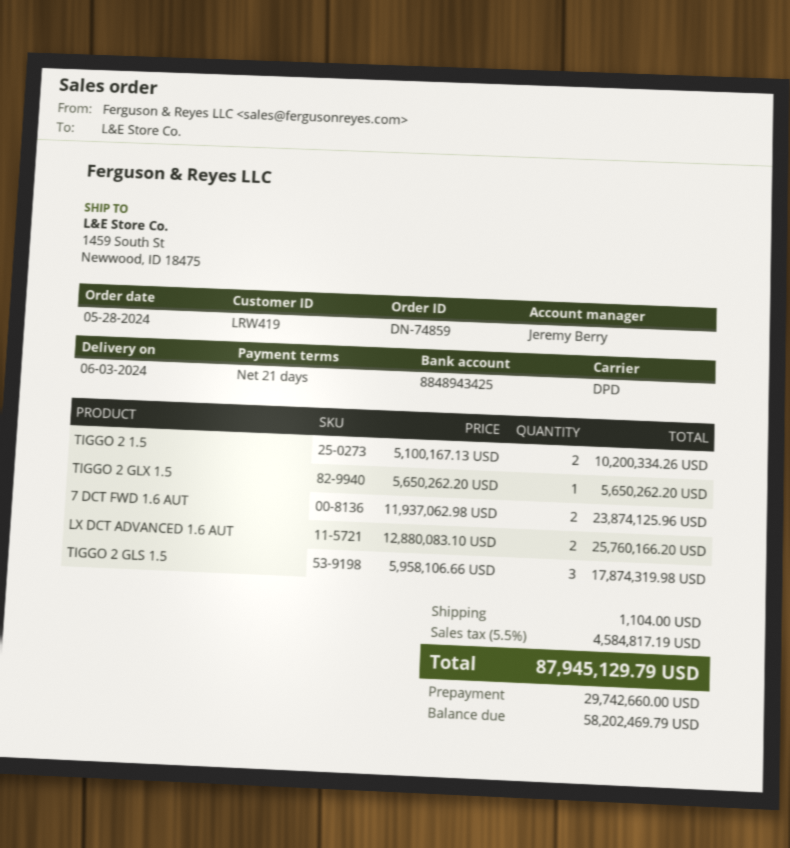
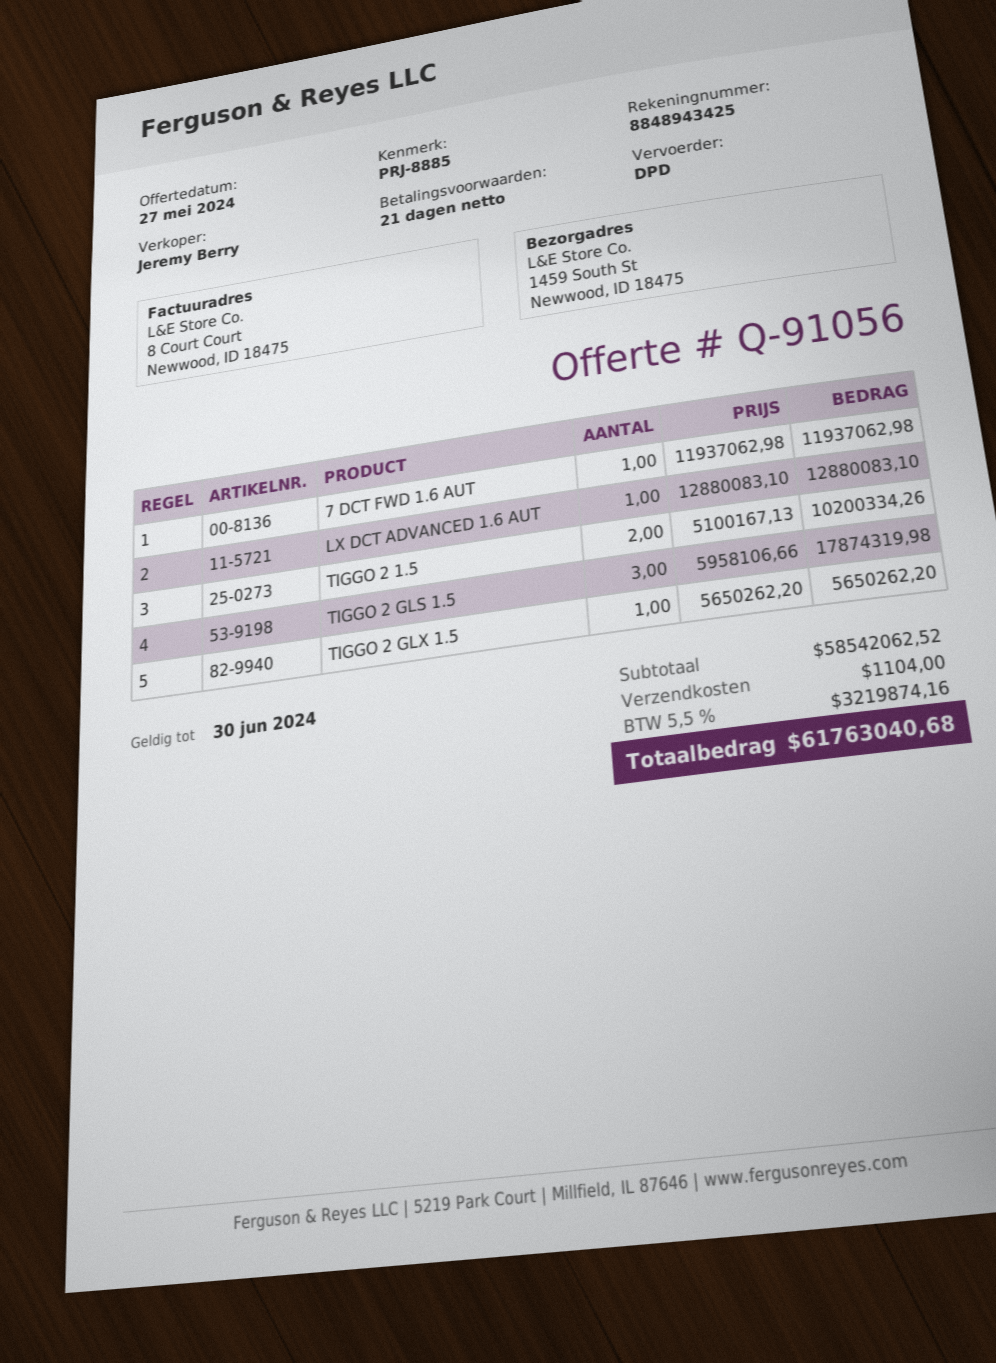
7 DCT FWD 1.6 AUT: 2 x 11937062.98 = 23874125.96 -> 1 x 11937062.98 = 11937062.98
LX DCT ADVANCED 1.6 AUT: 2 x 12880083.10 = 25760166.20 -> 1 x 12880083.10 = 12880083.10
tax: 5.5% = 4584817.19 -> 5.5% = 3219874.16
total: 87945129.79 -> 61763040.68

